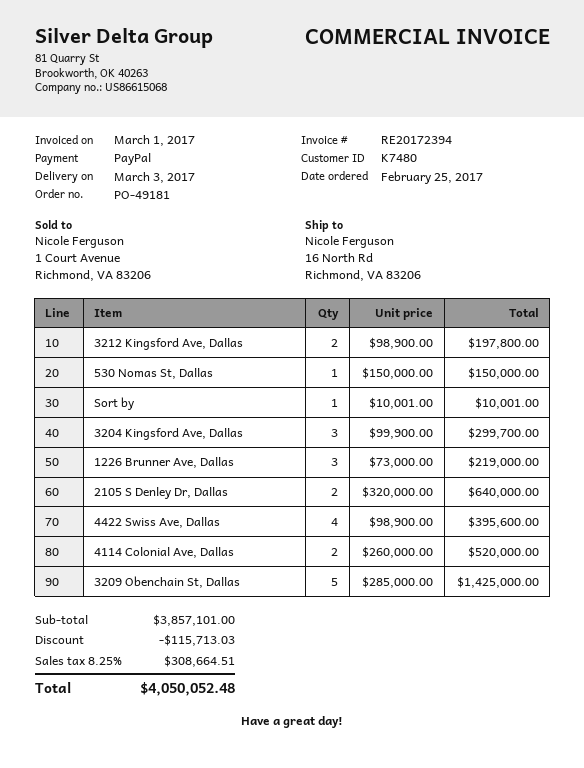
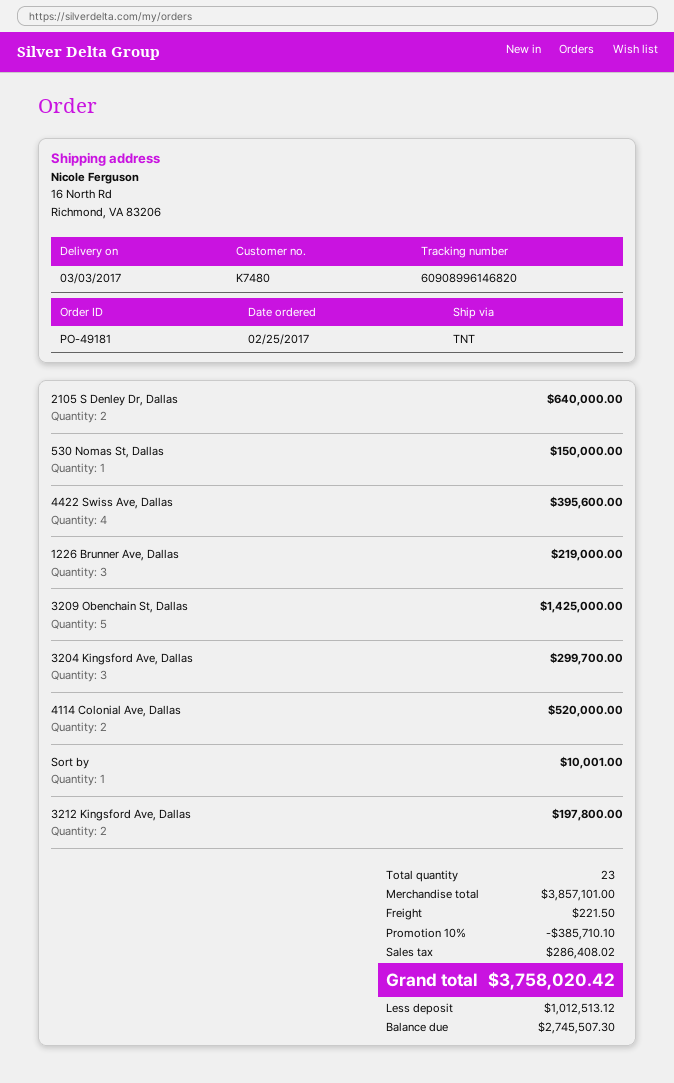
discount: 115713.03 -> 385710.10
shipping: none -> 221.50
tax: 308664.51 -> 286408.02
total: 4050052.48 -> 3758020.42

